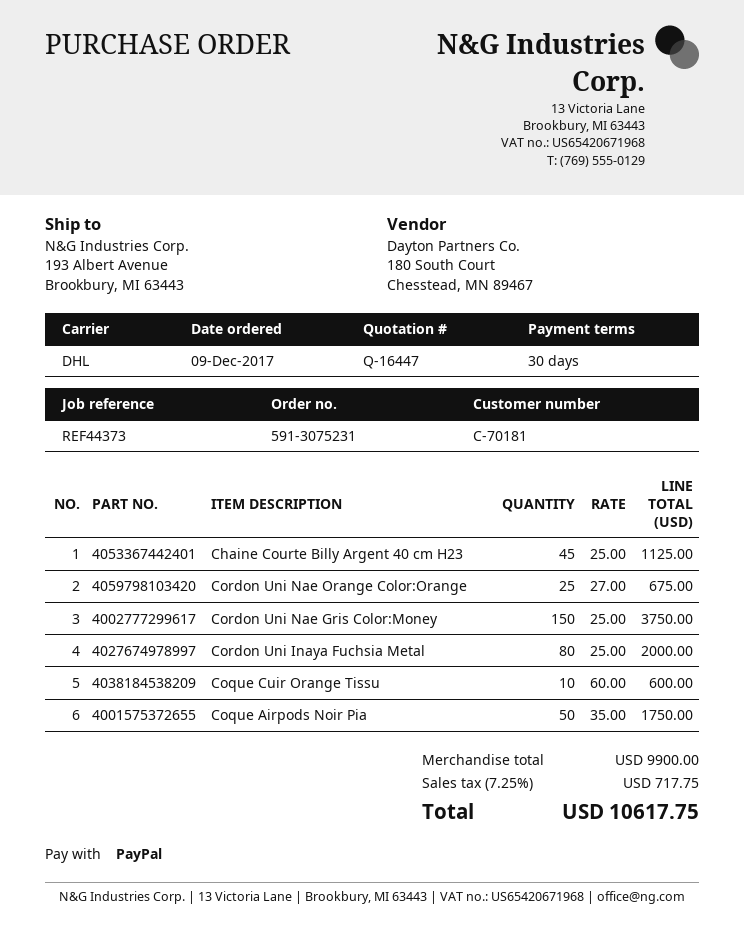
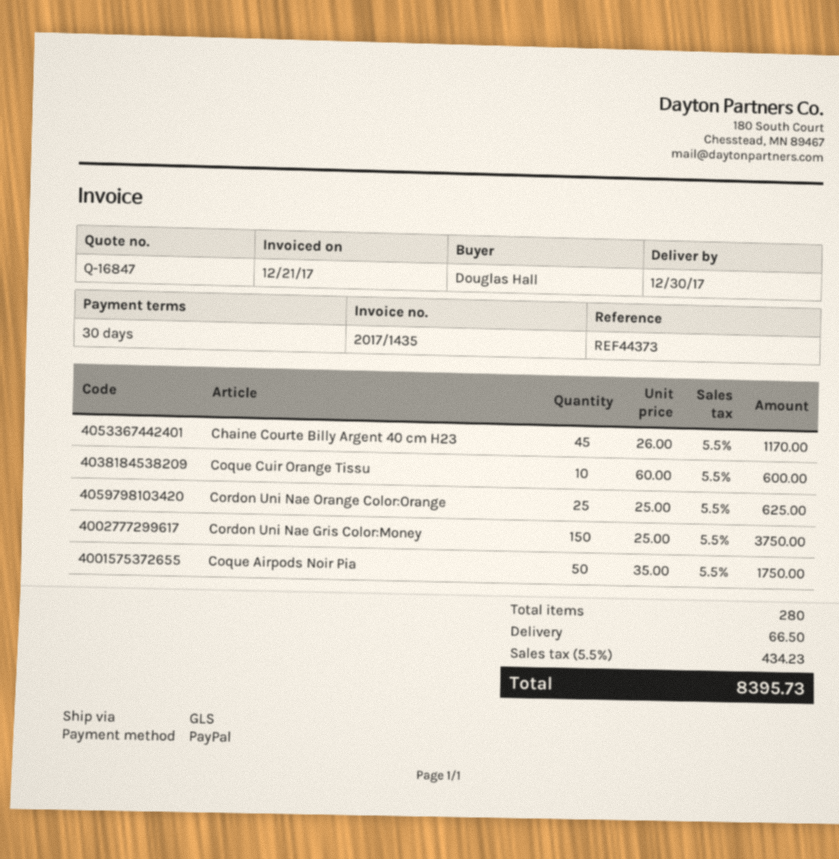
quote number: Q-16447 -> Q-16847
shipping method: DHL -> GLS
Chaine Courte Billy Argent 40 cm H23: 45 x 25.00 = 1125.00 -> 45 x 26.00 = 1170.00
Cordon Uni Nae Orange Color:Orange: 25 x 27.00 = 675.00 -> 25 x 25.00 = 625.00
Cordon Uni Inaya Fuchsia Metal: 80 x 25.00 = 2000.00 -> none
shipping: none -> 66.50
tax: 7.25% = 717.75 -> 5.5% = 434.23
total: 10617.75 -> 8395.73

